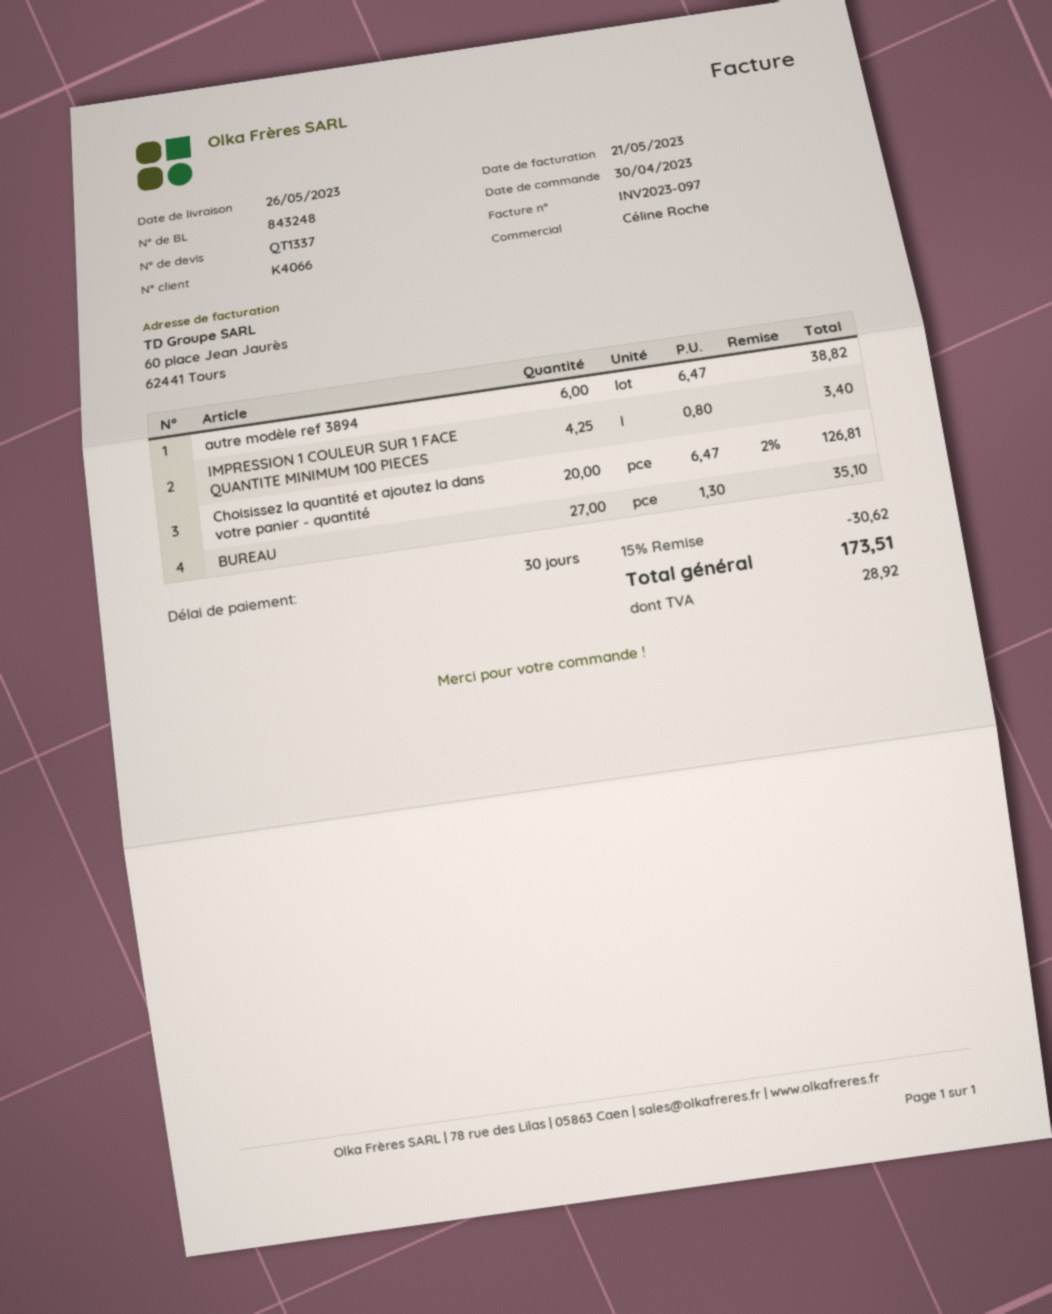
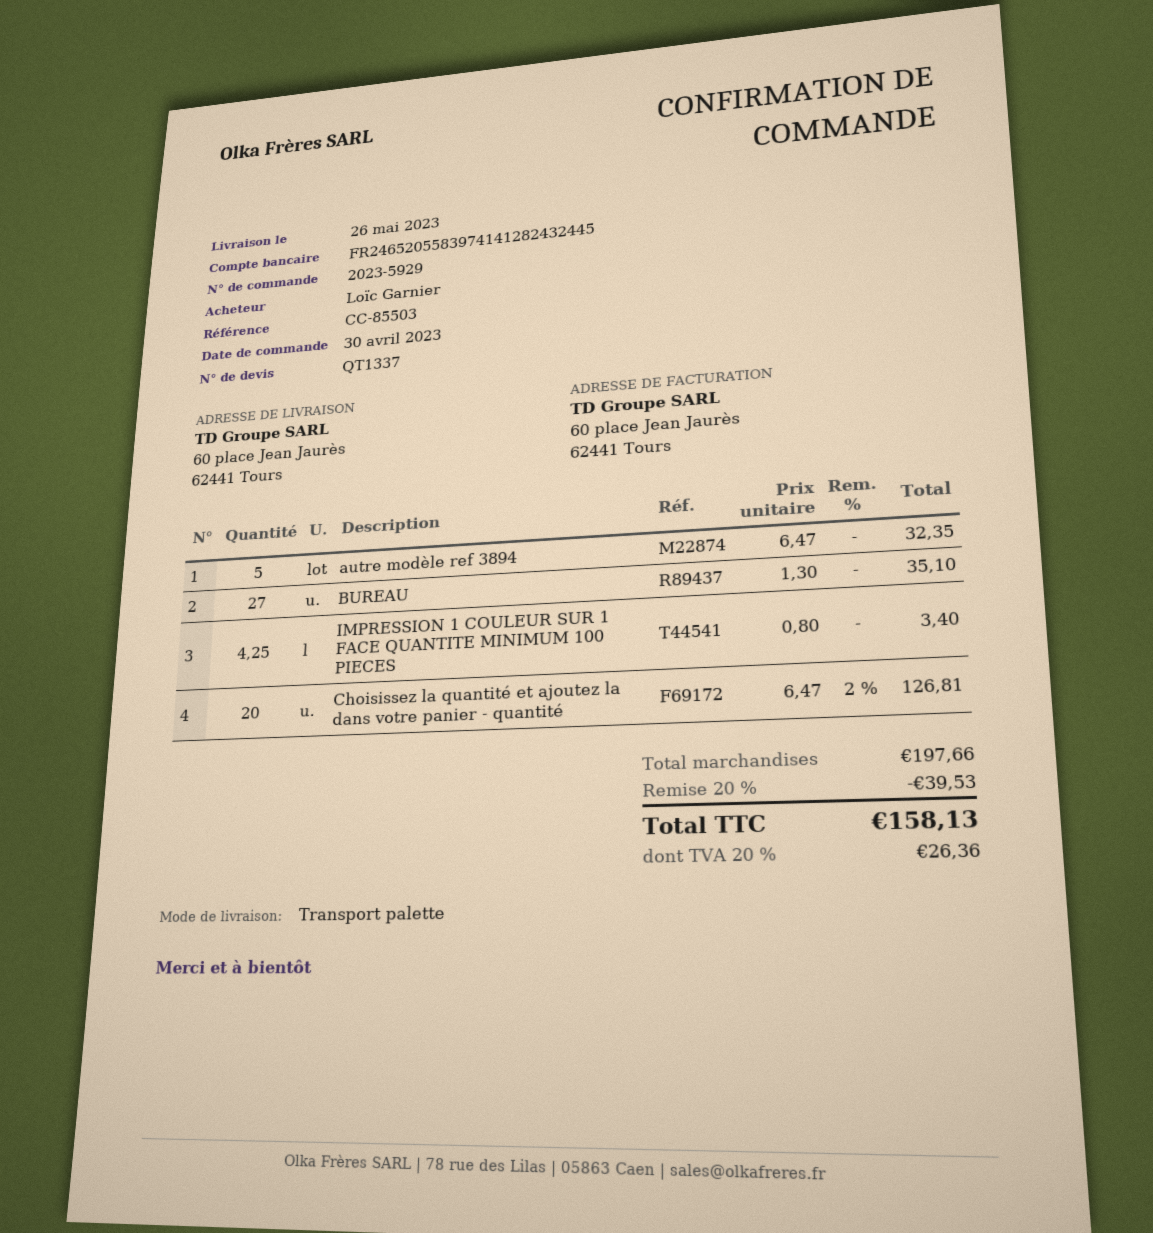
autre modèle ref 3894: 6 x 6.47 = 38.82 -> 5 x 6.47 = 32.35
discount: 15% = 30.62 -> 20% = 39.53
tax: 28.92 -> 26.36
total: 173.51 -> 158.13

